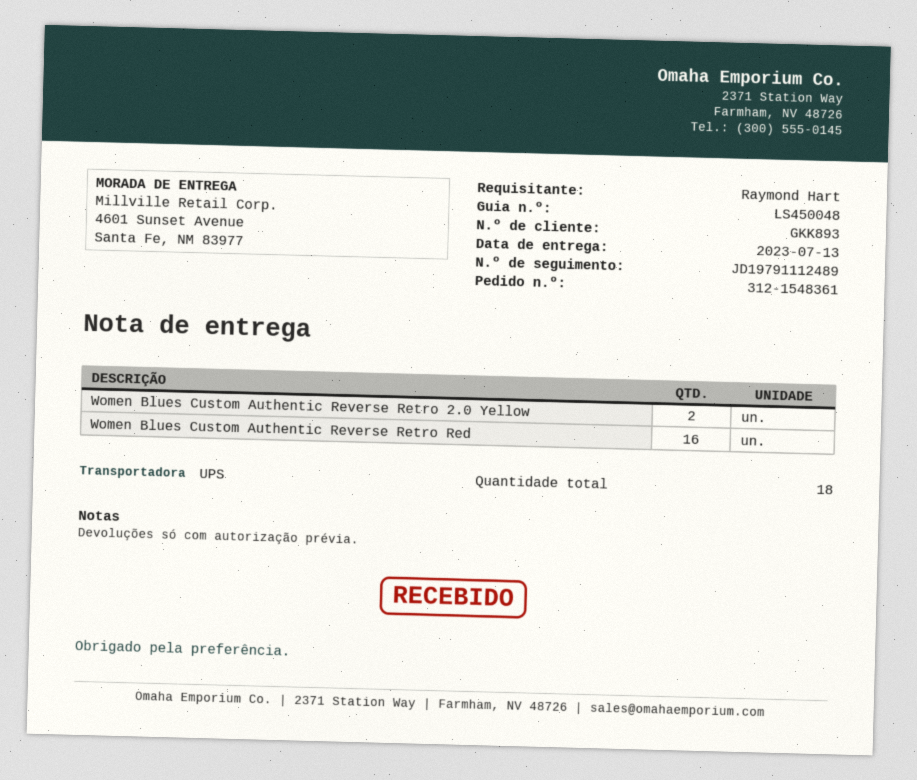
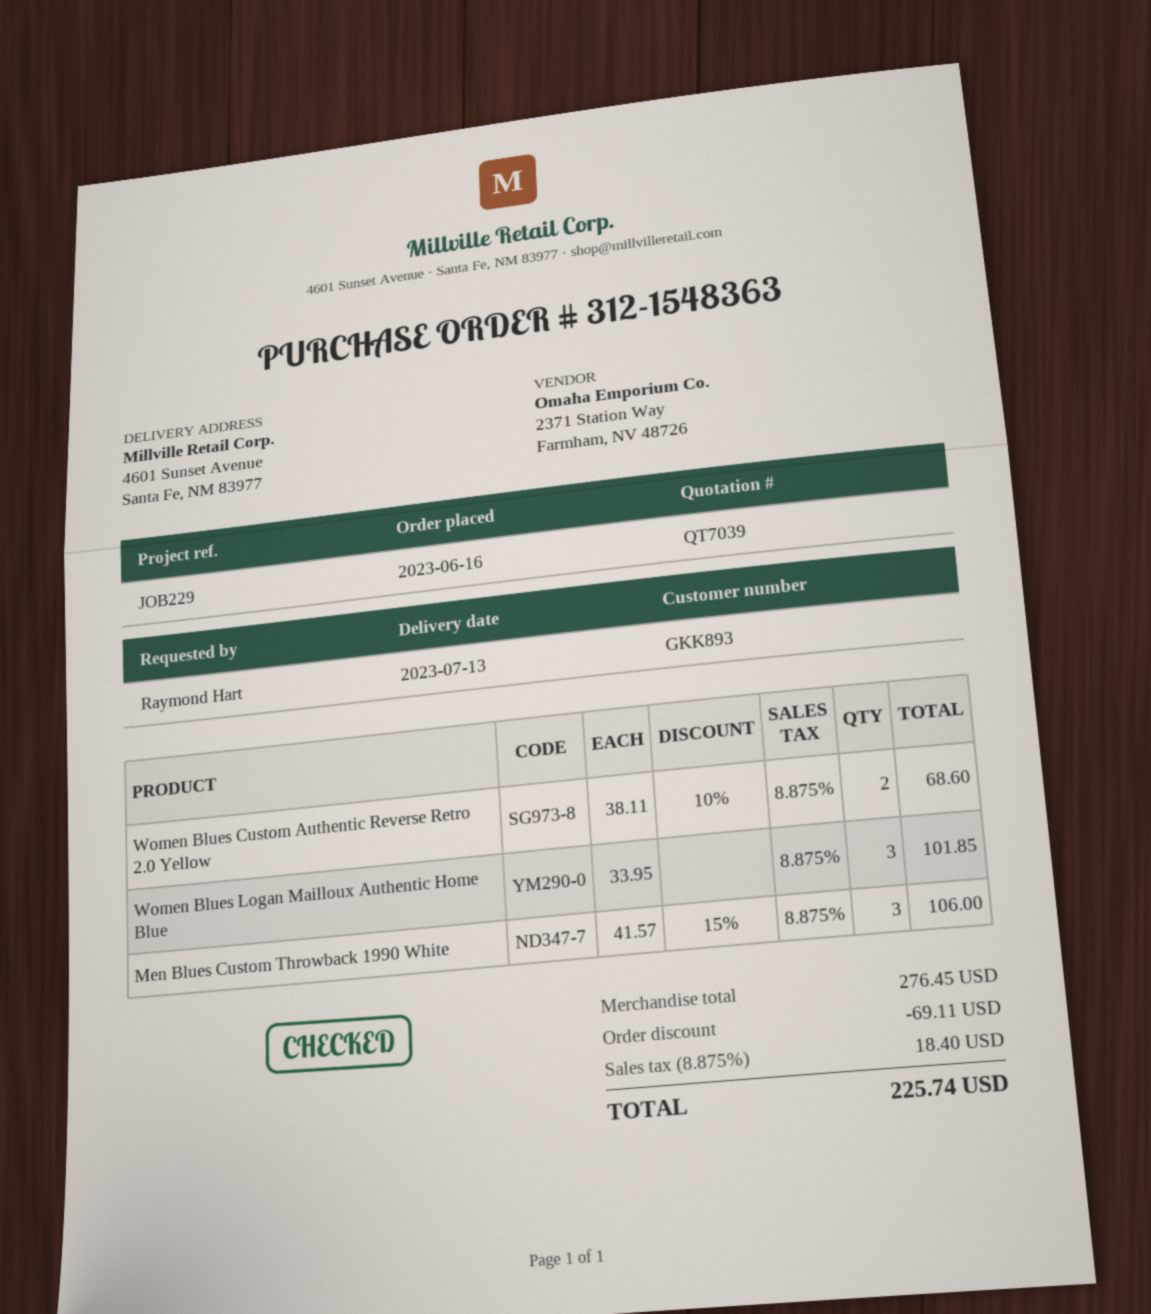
order number: 312-1548361 -> 312-1548363
Women Blues Custom Authentic Reverse Retro Red: 16 -> none
Women Blues Logan Mailloux Authentic Home Blue: none -> 3
Men Blues Custom Throwback 1990 White: none -> 3

